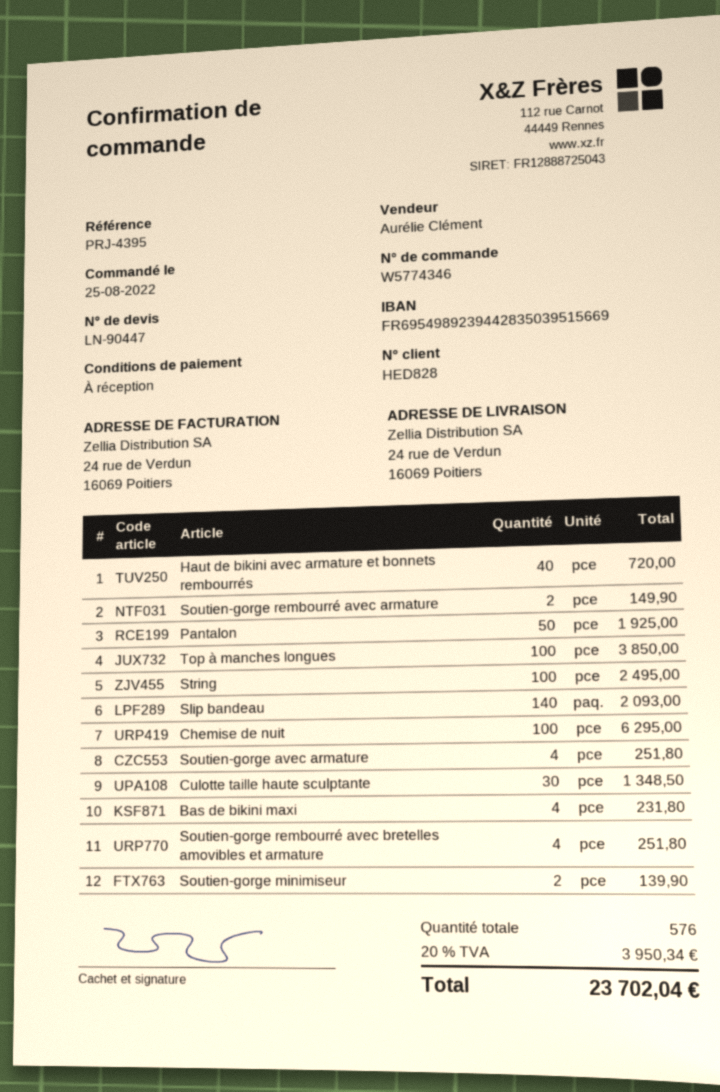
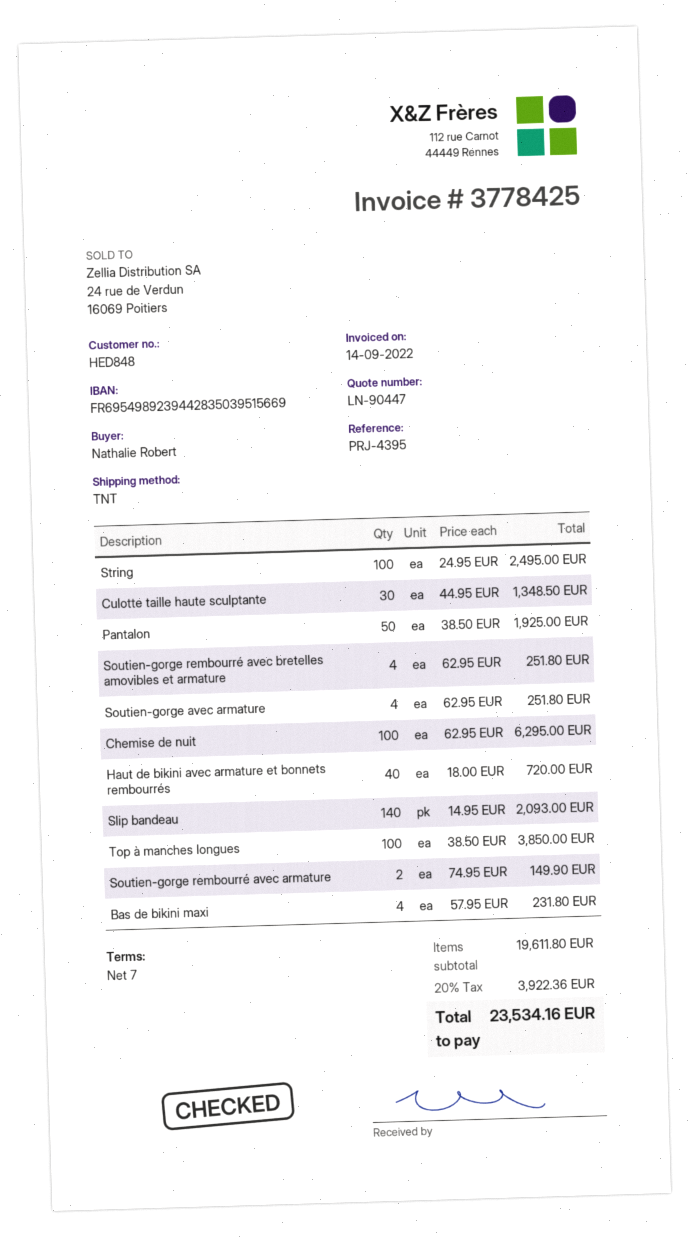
payment terms: on receipt -> 7 days
customer number: HED828 -> HED848
Soutien-gorge minimiseur: 2 for 139.90 -> none
tax: 20% = 3950.34 -> 20% = 3922.36
total: 23702.04 -> 23534.16

